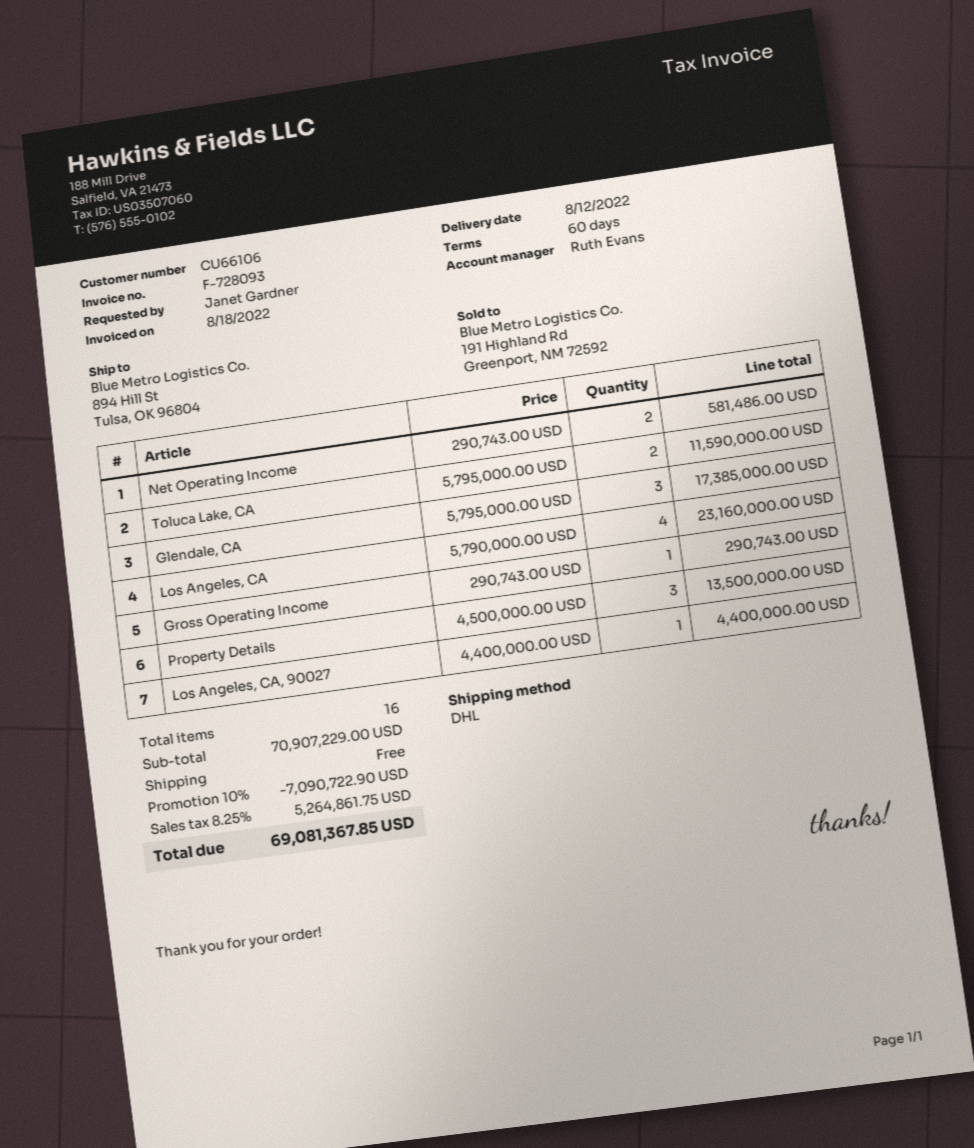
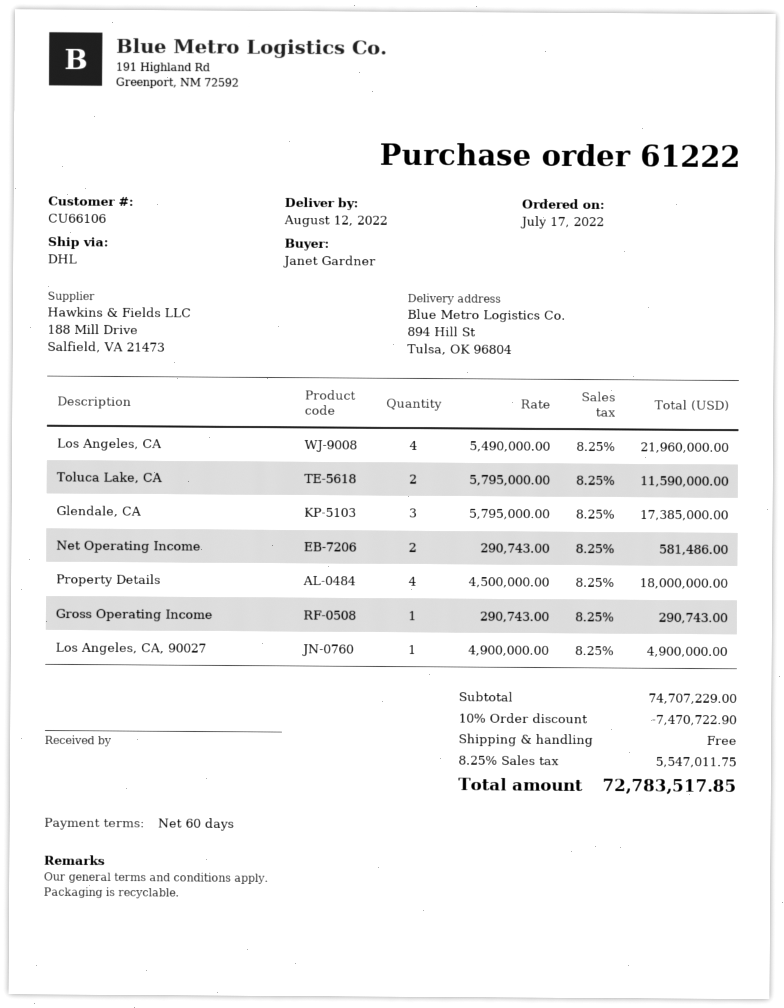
Los Angeles, CA: 4 x 5790000.00 = 23160000.00 -> 4 x 5490000.00 = 21960000.00
Property Details: 3 x 4500000.00 = 13500000.00 -> 4 x 4500000.00 = 18000000.00
Los Angeles, CA, 90027: 1 x 4400000.00 = 4400000.00 -> 1 x 4900000.00 = 4900000.00
subtotal: 70907229.00 -> 74707229.00
discount: 10% = 7090722.90 -> 10% = 7470722.90
tax: 8.25% = 5264861.75 -> 8.25% = 5547011.75
total: 69081367.85 -> 72783517.85

